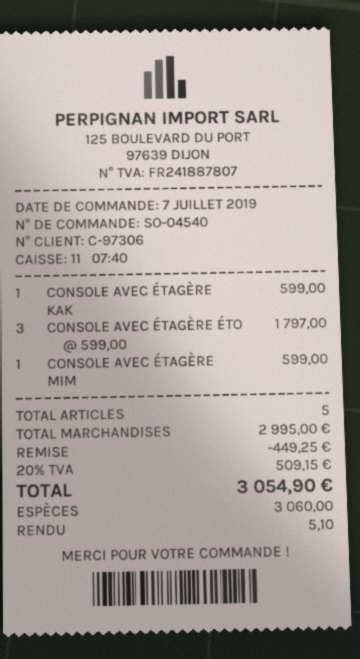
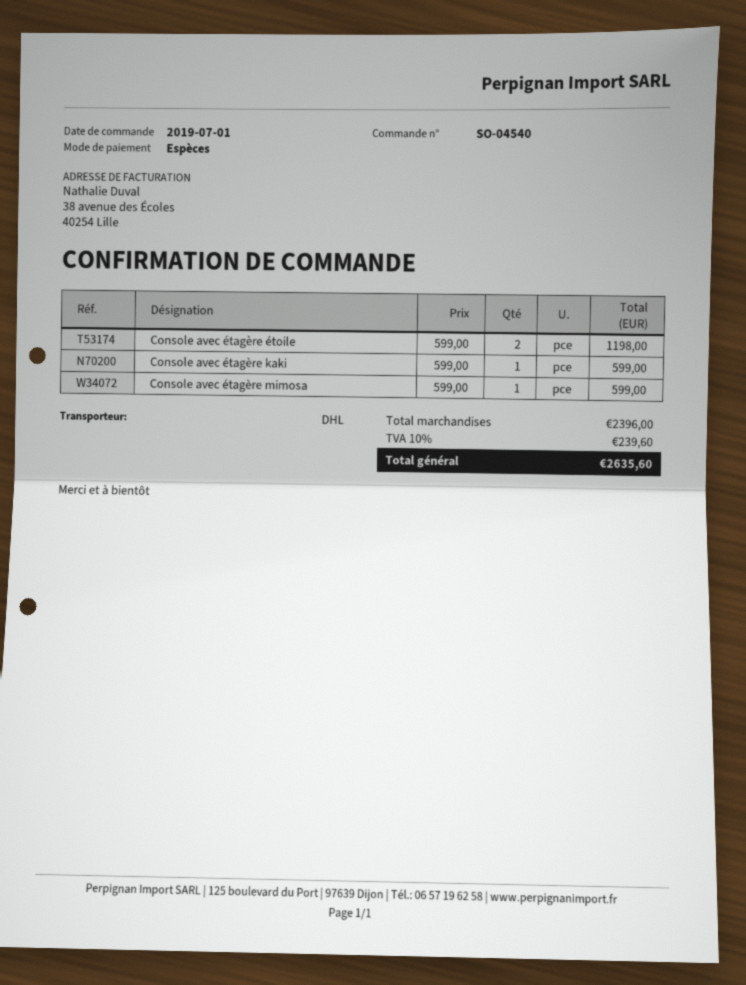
order date: 2019-07-07 -> 2019-07-01
CONSOLE AVEC ÉTAGÈRE ÉTO: 3 x 599.00 = 1797.00 -> 2 x 599.00 = 1198.00
subtotal: 2995.00 -> 2396.00
discount: 449.25 -> none
tax: 20% = 509.15 -> 10% = 239.60
total: 3054.90 -> 2635.60

